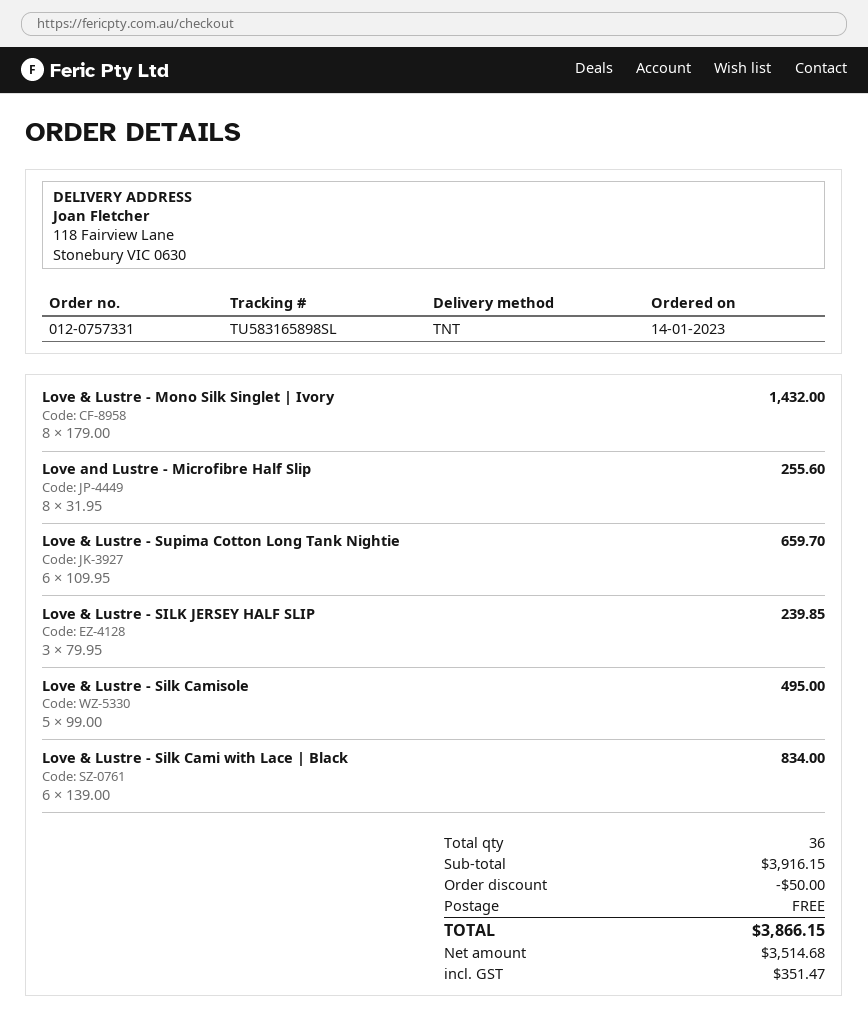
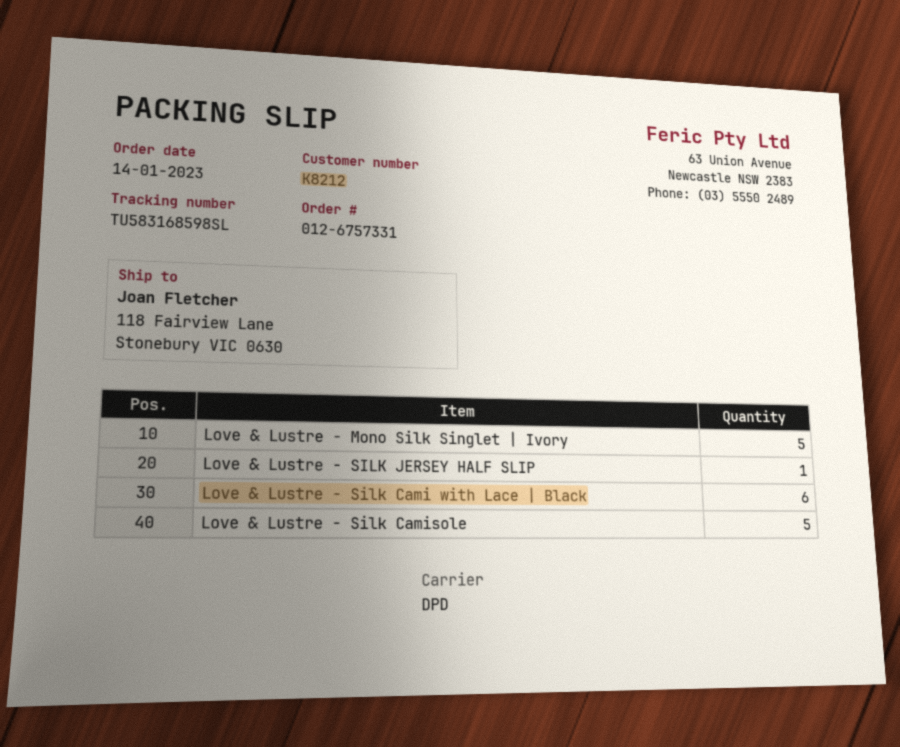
order number: 012-0757331 -> 012-6757331
shipping method: TNT -> DPD
tracking number: TU583165898SL -> TU583168598SL
Love & Lustre - Mono Silk Singlet | Ivory: 8 -> 5
Love and Lustre - Microfibre Half Slip: 8 -> none
Love & Lustre - Supima Cotton Long Tank Nightie: 6 -> none
Love & Lustre - SILK JERSEY HALF SLIP: 3 -> 1

